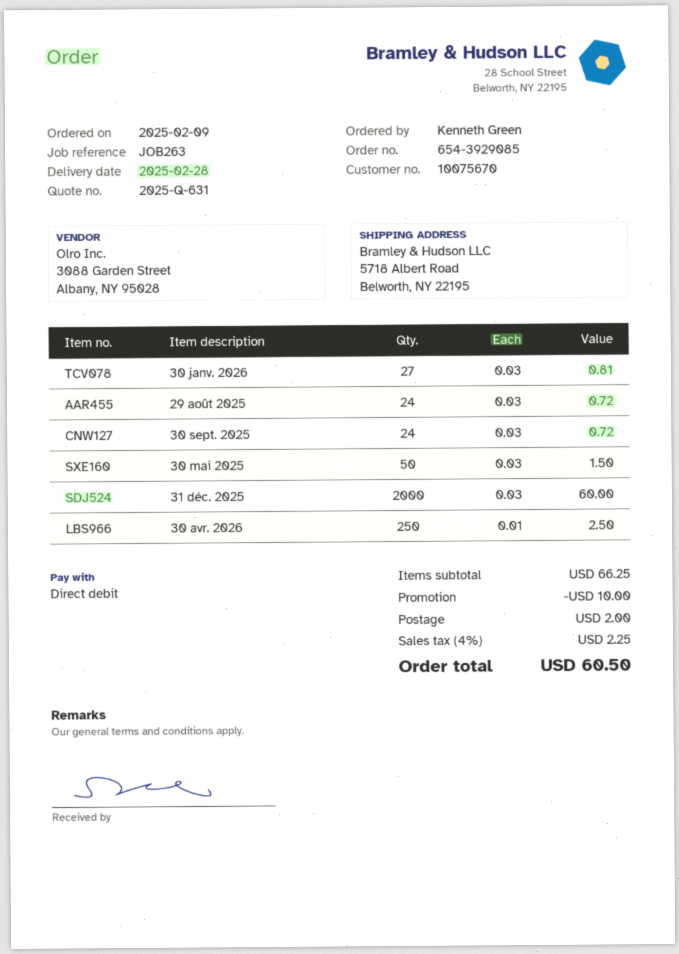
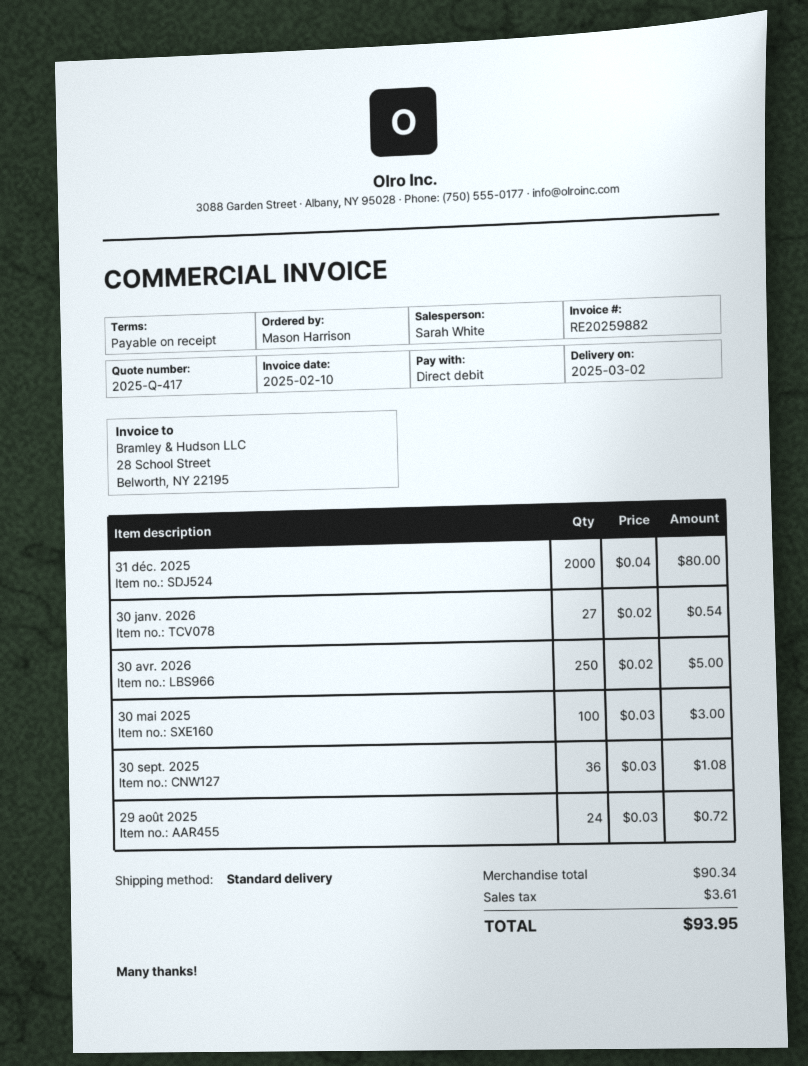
quote number: 2025-Q-631 -> 2025-Q-417
delivery date: 2025-02-28 -> 2025-03-02
ordered by: Kenneth Green -> Mason Harrison
30 janv. 2026: 27 x 0.03 = 0.81 -> 27 x 0.02 = 0.54
30 sept. 2025: 24 x 0.03 = 0.72 -> 36 x 0.03 = 1.08
30 mai 2025: 50 x 0.03 = 1.50 -> 100 x 0.03 = 3.00
31 déc. 2025: 2000 x 0.03 = 60.00 -> 2000 x 0.04 = 80.00
30 avr. 2026: 250 x 0.01 = 2.50 -> 250 x 0.02 = 5.00
subtotal: 66.25 -> 90.34
discount: 10.00 -> none
shipping: 2.00 -> none
tax: 2.25 -> 3.61
total: 60.50 -> 93.95

